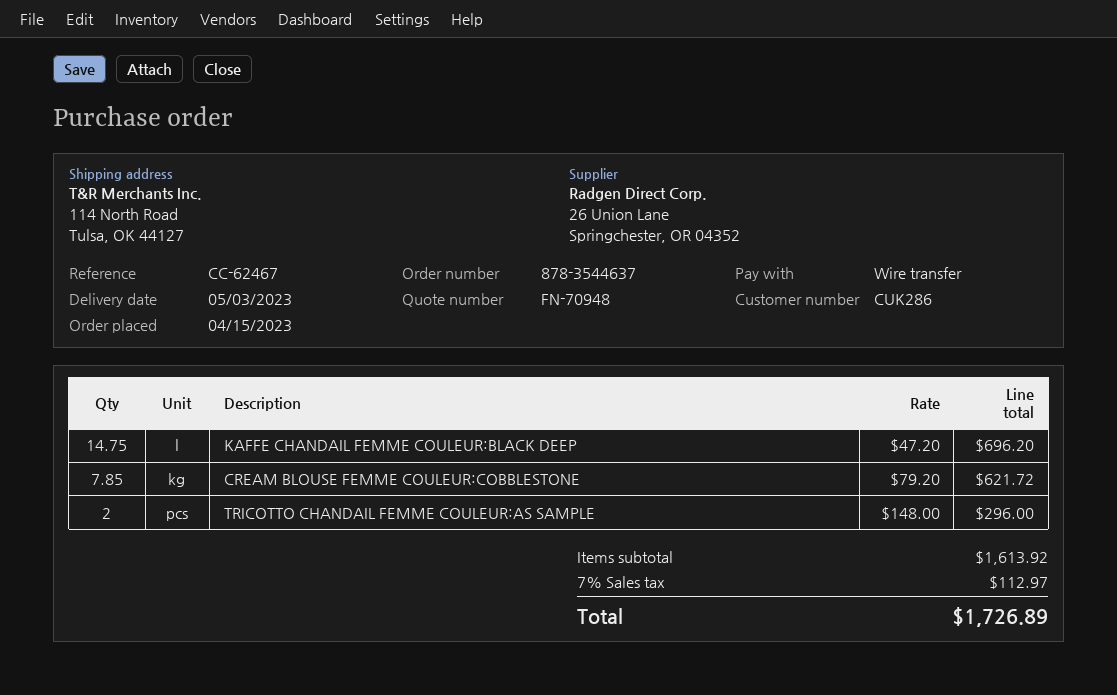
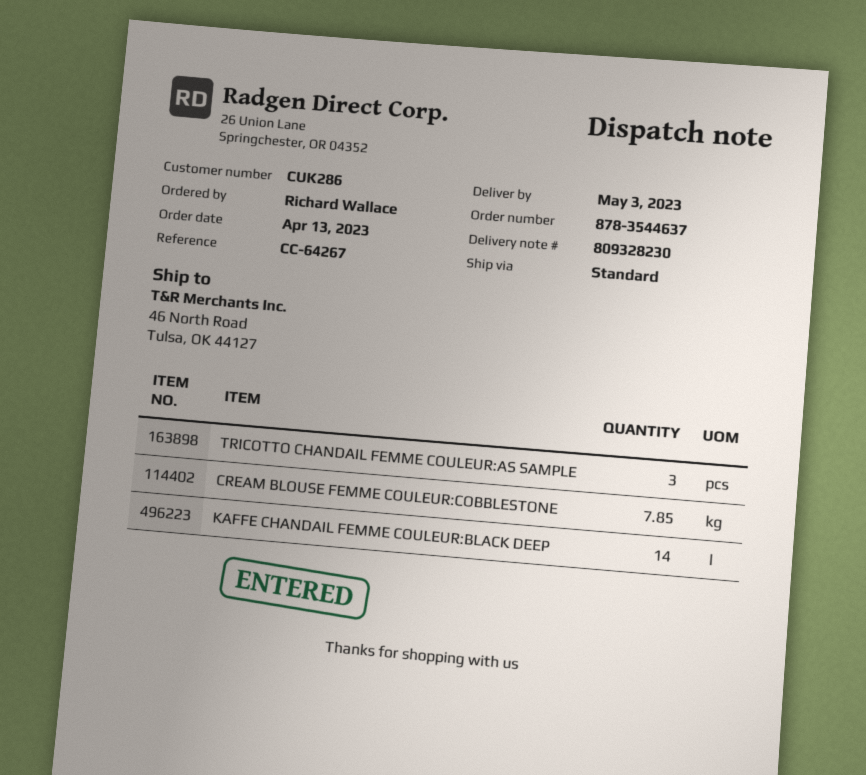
order date: 2023-04-15 -> 2023-04-13
reference: CC-62467 -> CC-64267
ship to: 114 North Road, Tulsa, OK 44127 -> 46 North Road, Tulsa, OK 44127
KAFFE CHANDAIL FEMME COULEUR:BLACK DEEP: 14.75 -> 14
TRICOTTO CHANDAIL FEMME COULEUR:AS SAMPLE: 2 -> 3

